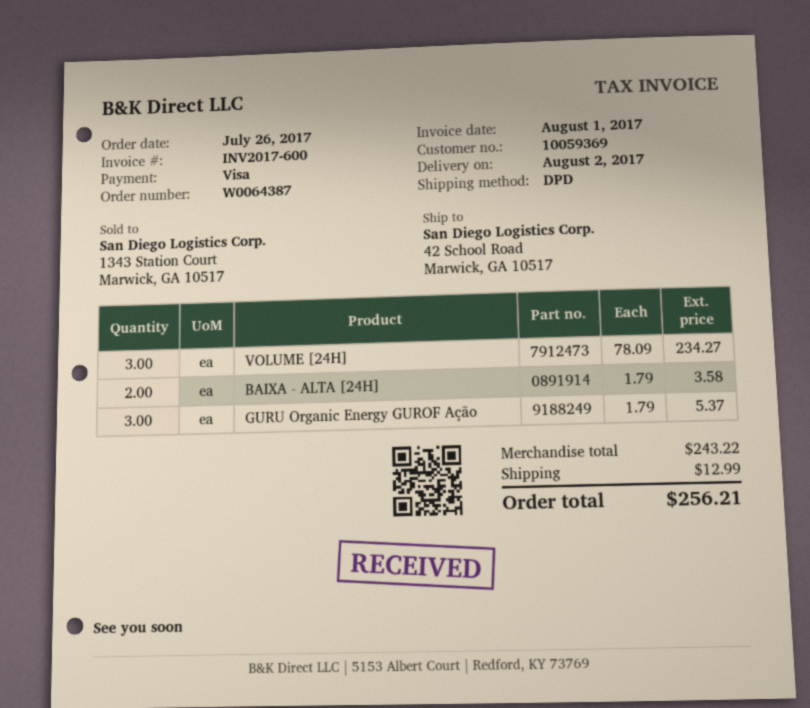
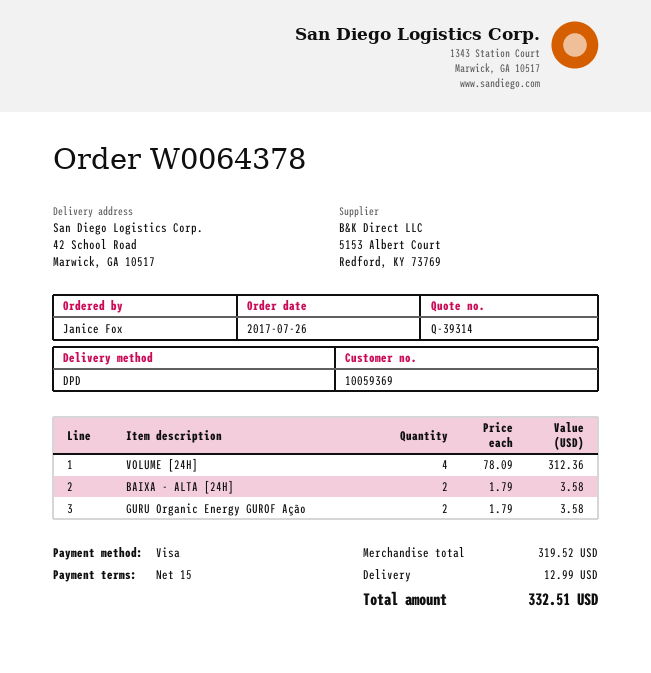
order number: W0064387 -> W0064378
VOLUME [24H]: 3 x 78.09 = 234.27 -> 4 x 78.09 = 312.36
GURU Organic Energy GUROF Ação: 3 x 1.79 = 5.37 -> 2 x 1.79 = 3.58
subtotal: 243.22 -> 319.52
total: 256.21 -> 332.51

